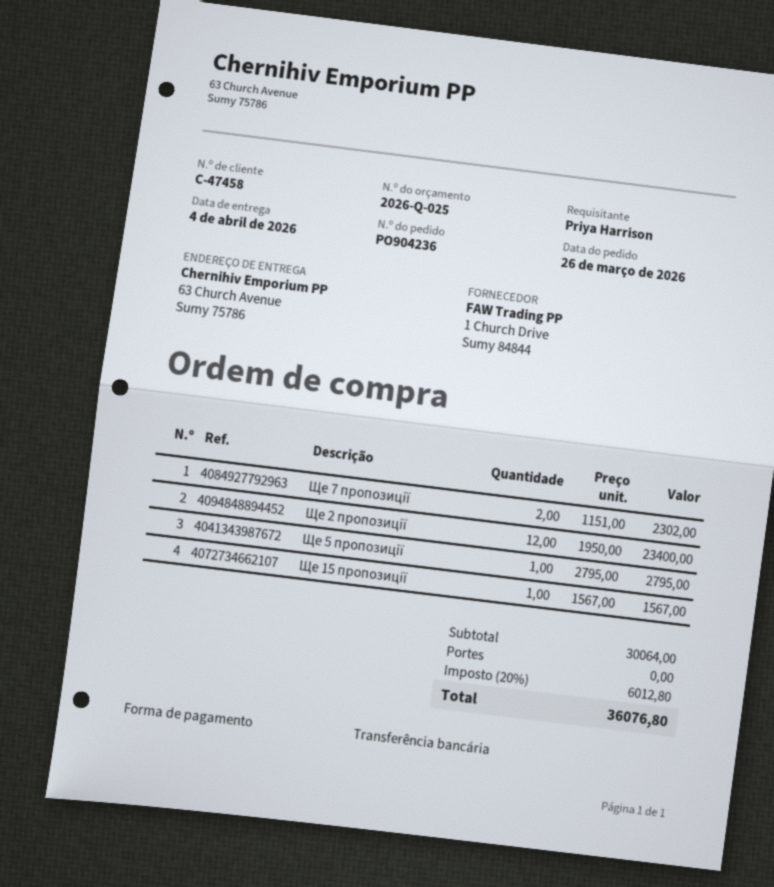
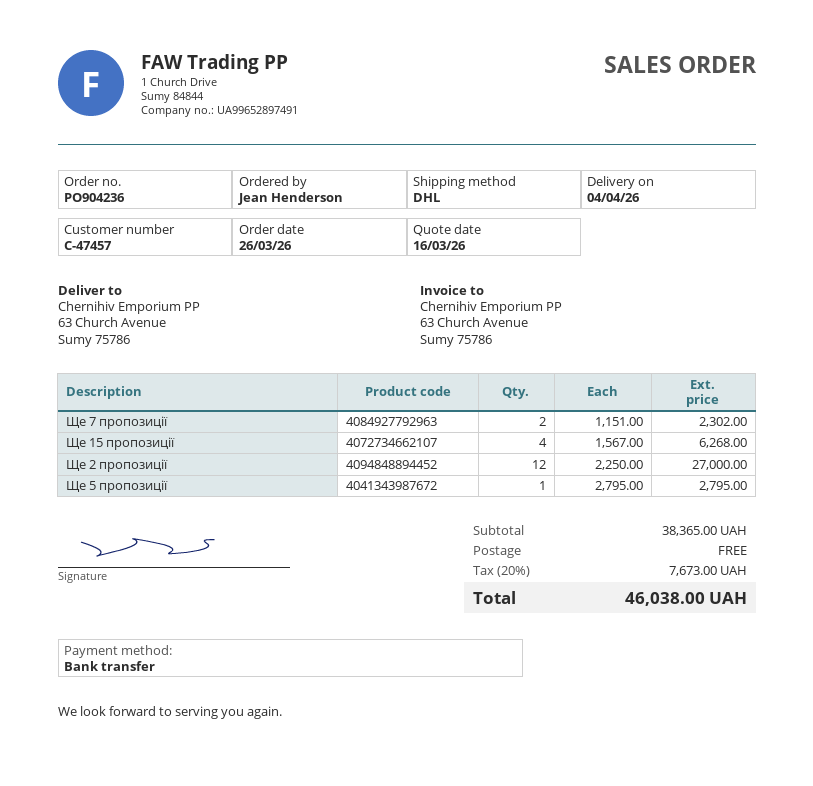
customer number: C-47458 -> C-47457
ordered by: Priya Harrison -> Jean Henderson
Ще 2 пропозиції: 12 x 1950.00 = 23400.00 -> 12 x 2250.00 = 27000.00
Ще 15 пропозиції: 1 x 1567.00 = 1567.00 -> 4 x 1567.00 = 6268.00
subtotal: 30064.00 -> 38365.00
tax: 20% = 6012.80 -> 20% = 7673.00
total: 36076.80 -> 46038.00

